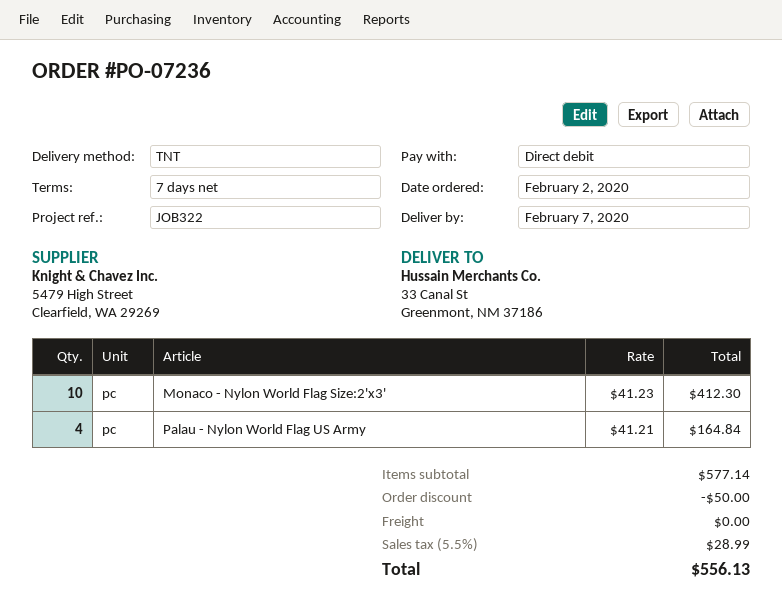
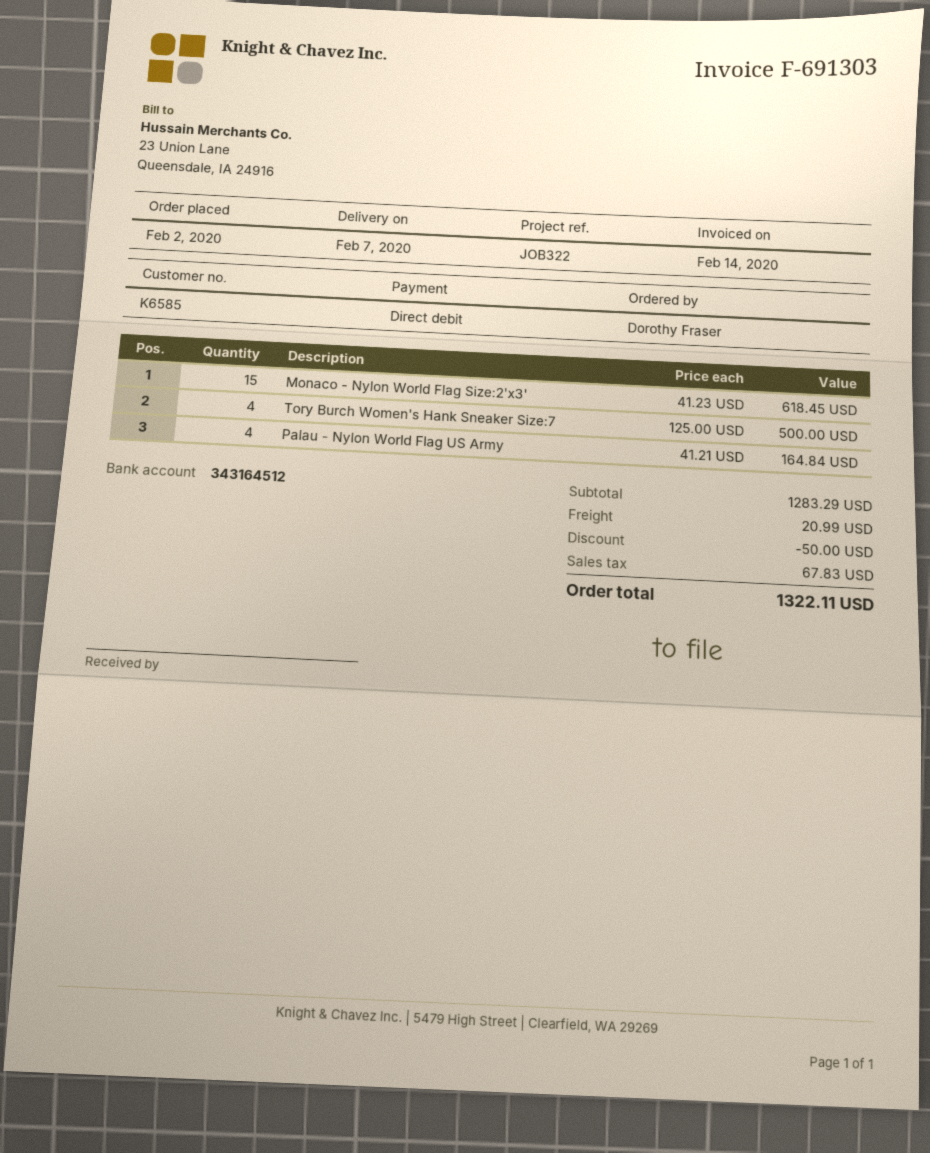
Monaco - Nylon World Flag Size:2'x3': 10 x 41.23 = 412.30 -> 15 x 41.23 = 618.45
Tory Burch Women's Hank Sneaker Size:7: none -> 4 x 125.00 = 500.00
subtotal: 577.14 -> 1283.29
shipping: 0.00 -> 20.99
tax: 28.99 -> 67.83
total: 556.13 -> 1322.11

